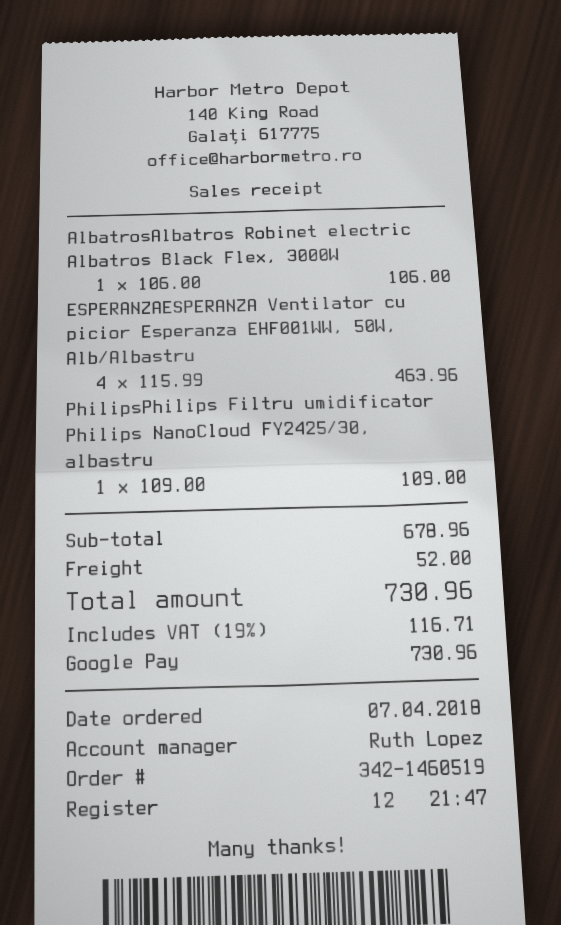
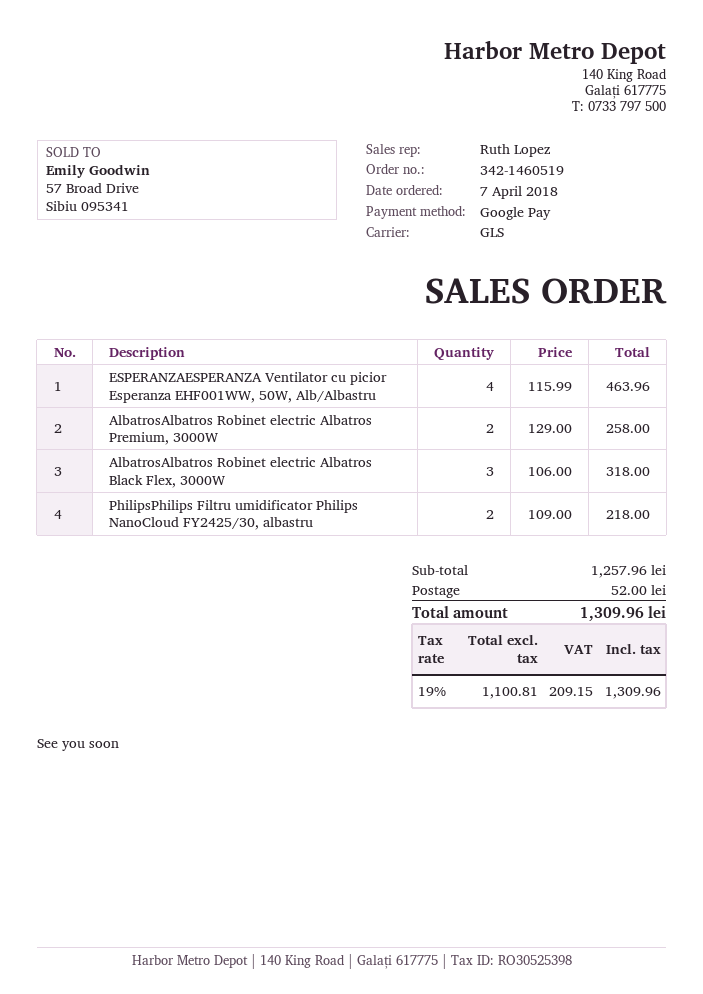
AlbatrosAlbatros Robinet electric Albatros Black Flex, 3000W: 1 x 106.00 = 106.00 -> 3 x 106.00 = 318.00
PhilipsPhilips Filtru umidificator Philips NanoCloud FY2425/30, albastru: 1 x 109.00 = 109.00 -> 2 x 109.00 = 218.00
AlbatrosAlbatros Robinet electric Albatros Premium, 3000W: none -> 2 x 129.00 = 258.00
subtotal: 678.96 -> 1257.96
tax: 19% = 116.71 -> 19% = 209.15
total: 730.96 -> 1309.96

